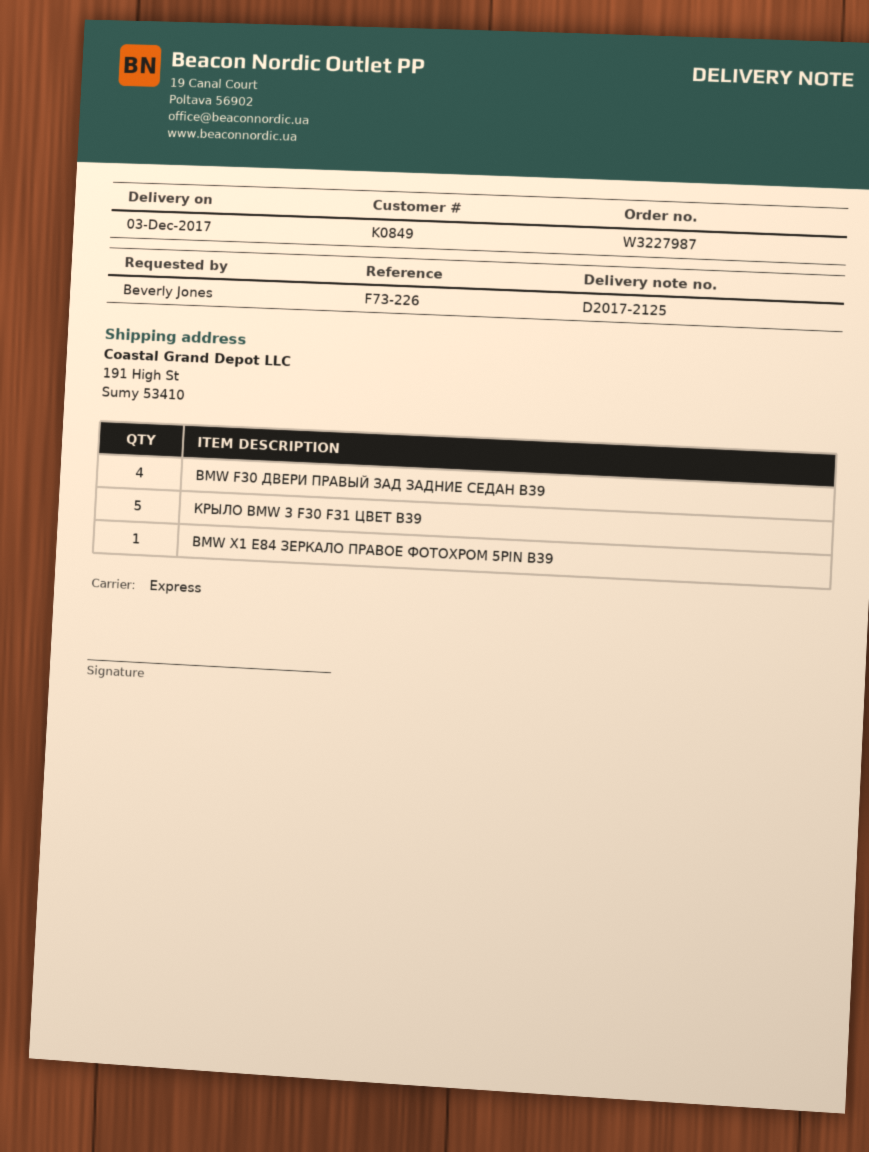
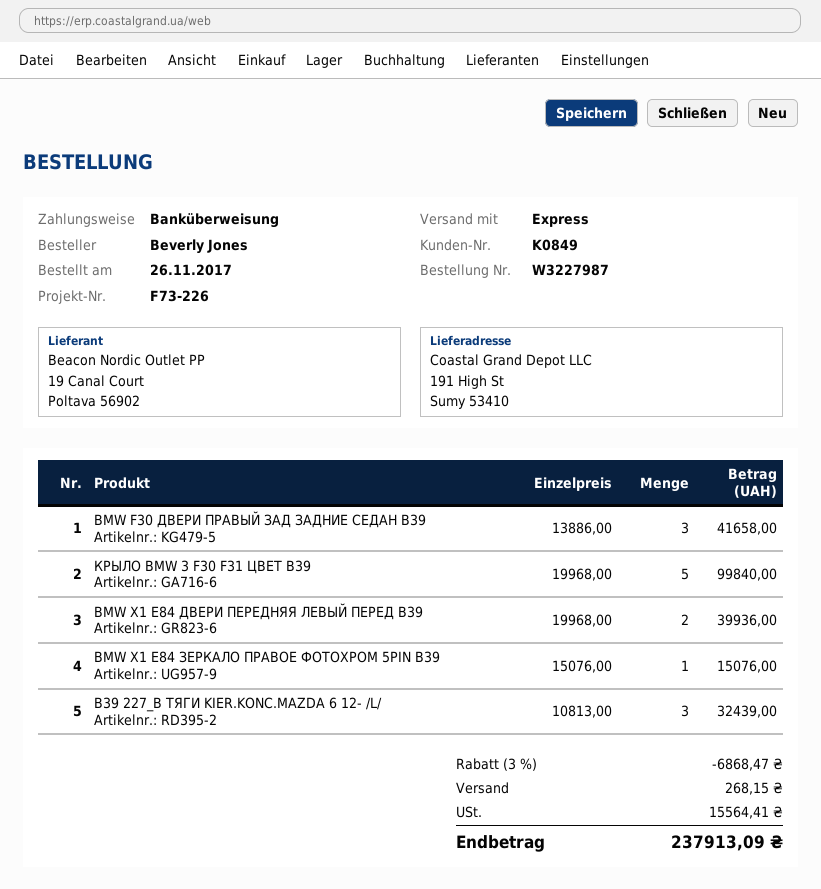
BMW F30 ДВЕРИ ПРАВЫЙ ЗАД ЗАДНИЕ СЕДАН B39: 4 -> 3
BMW X1 E84 ДВЕРИ ПЕРЕДНЯЯ ЛЕВЫЙ ПЕРЕД B39: none -> 2
B39 227_B ТЯГИ KIER.KONC.MAZDA 6 12- /L/: none -> 3

